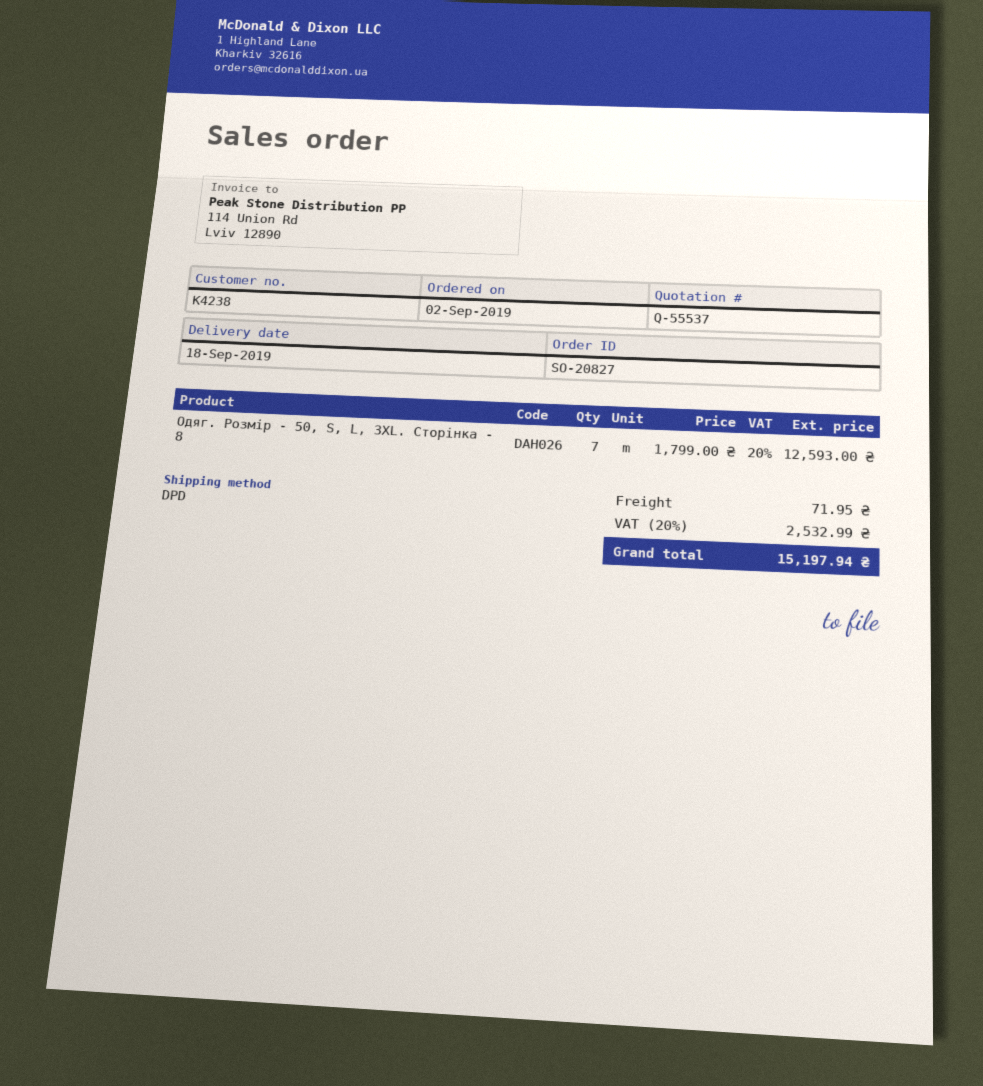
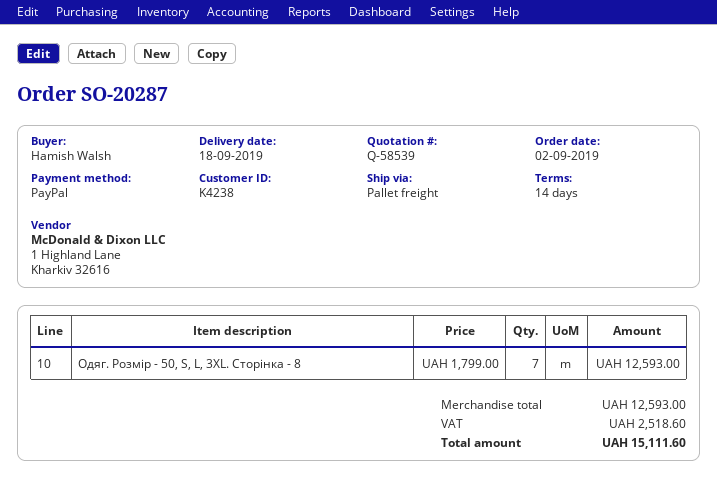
quote number: Q-55537 -> Q-58539
order number: SO-20827 -> SO-20287
shipping method: DPD -> pallet freight
shipping: 71.95 -> none
tax: 2532.99 -> 2518.60
total: 15197.94 -> 15111.60

